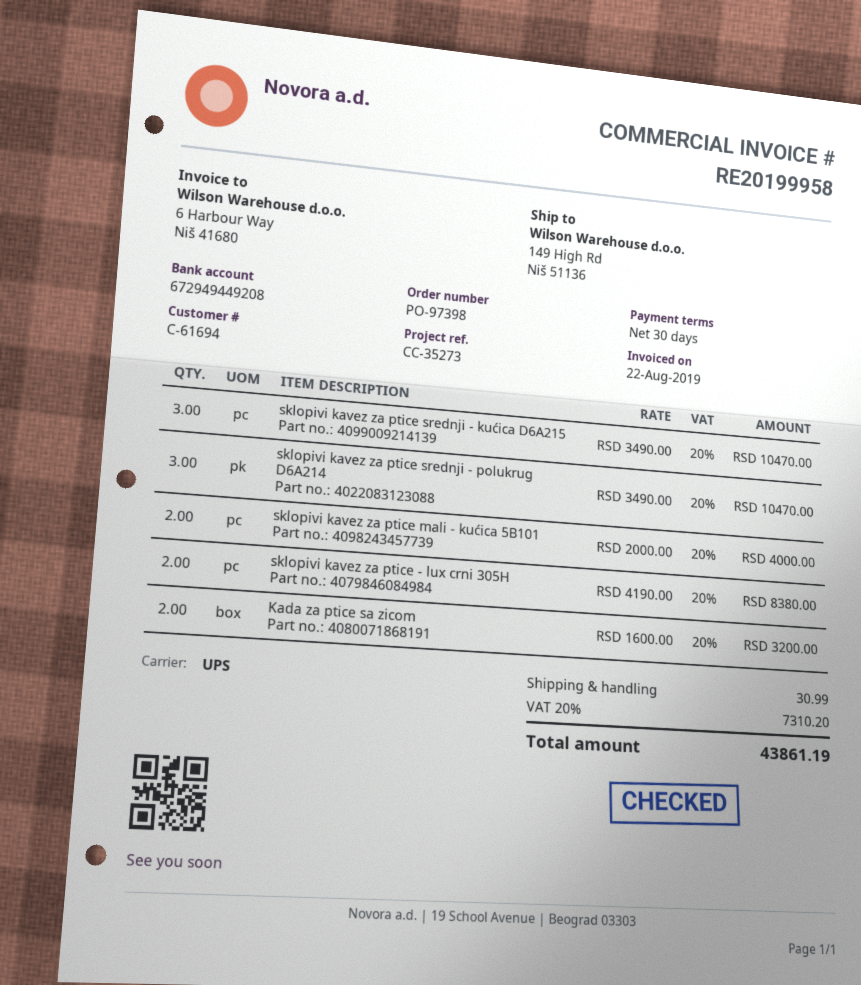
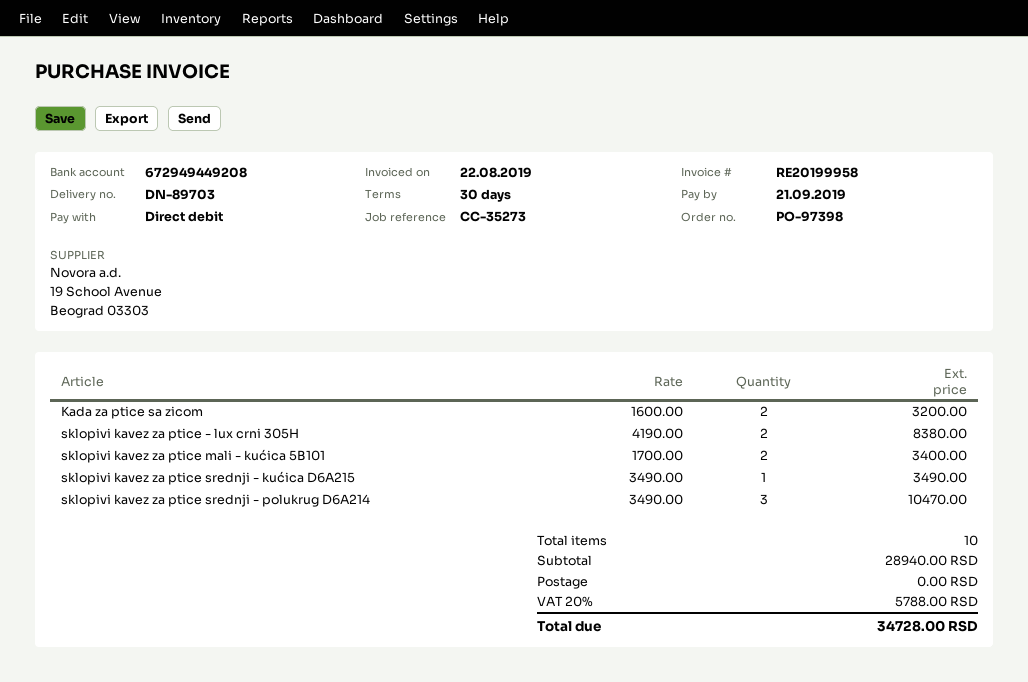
sklopivi kavez za ptice srednji - kućica D6A215: 3 x 3490.00 = 10470.00 -> 1 x 3490.00 = 3490.00
sklopivi kavez za ptice mali - kućica 5B101: 2 x 2000.00 = 4000.00 -> 2 x 1700.00 = 3400.00
shipping: 30.99 -> 0.00
tax: 20% = 7310.20 -> 20% = 5788.00
total: 43861.19 -> 34728.00

